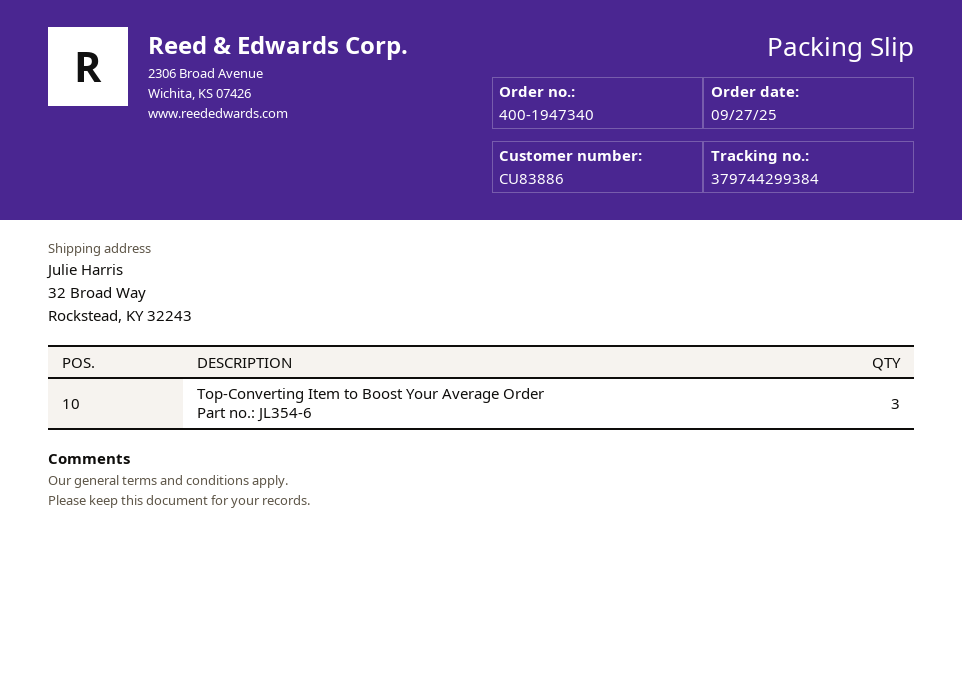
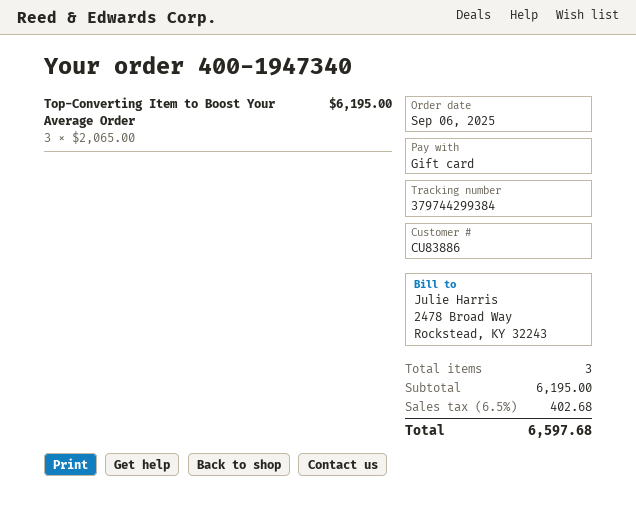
order date: 2025-09-27 -> 2025-09-06

